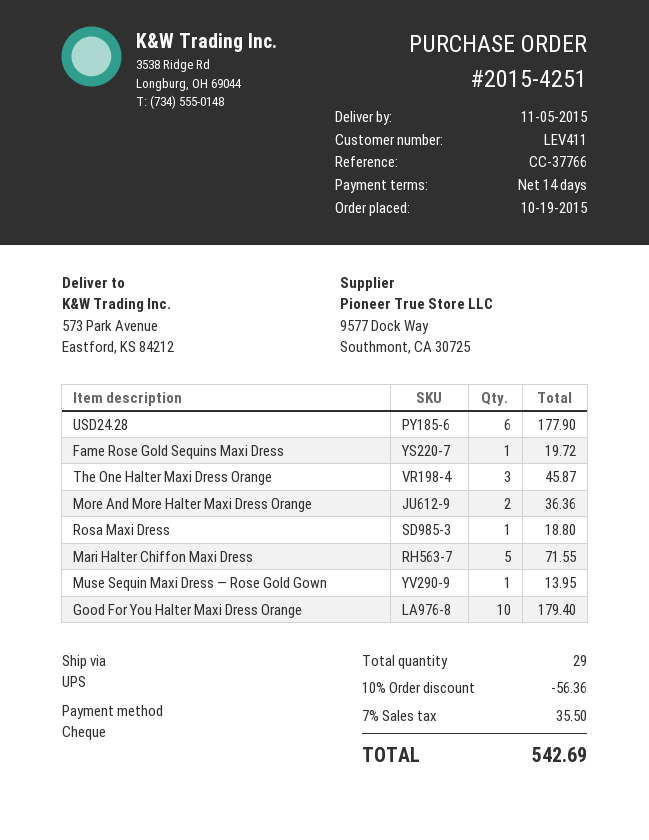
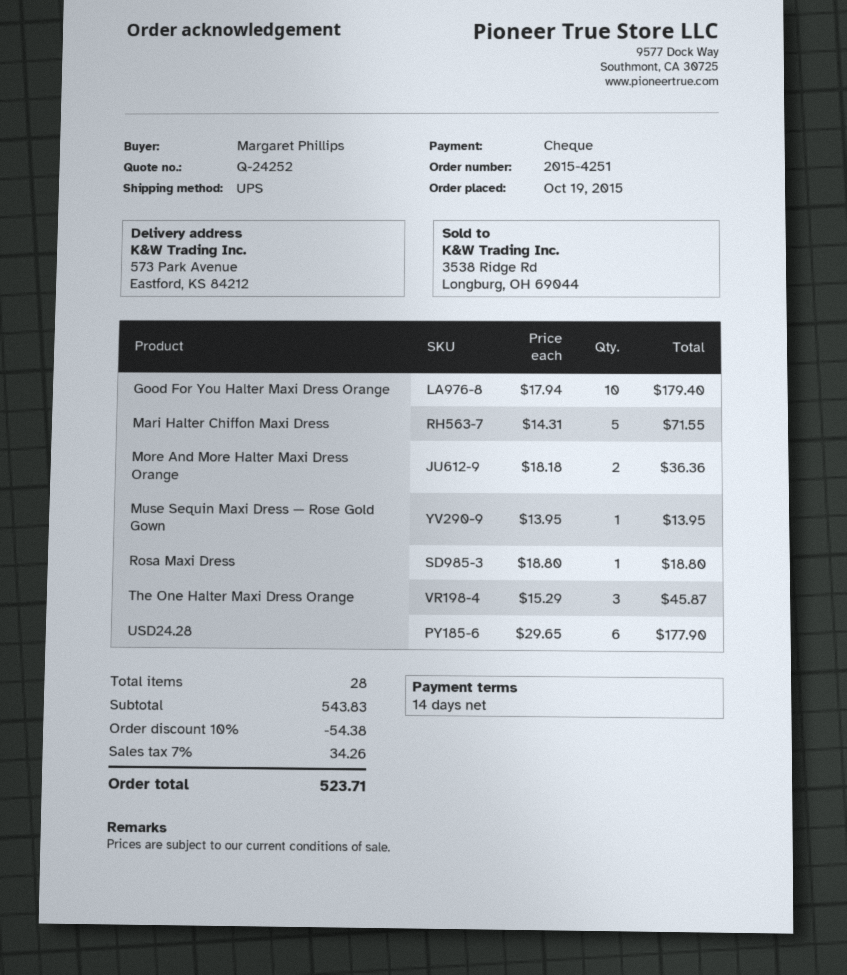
Fame Rose Gold Sequins Maxi Dress: 1 for 19.72 -> none
total quantity: 29 -> 28
discount: 10% = 56.36 -> 10% = 54.38
tax: 7% = 35.50 -> 7% = 34.26
total: 542.69 -> 523.71

